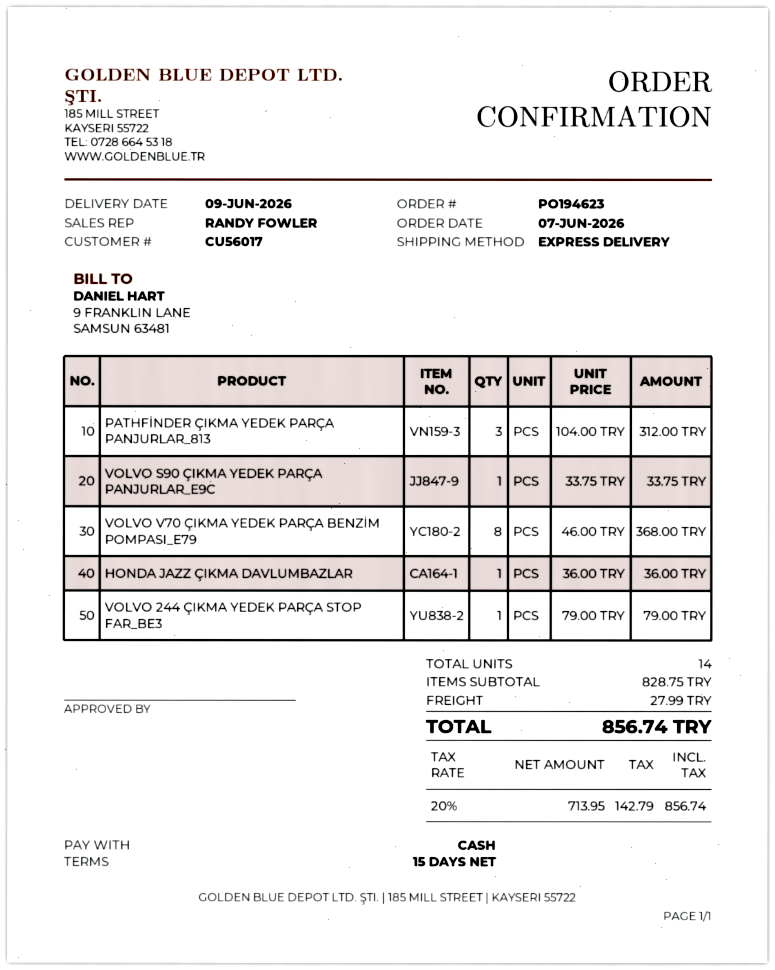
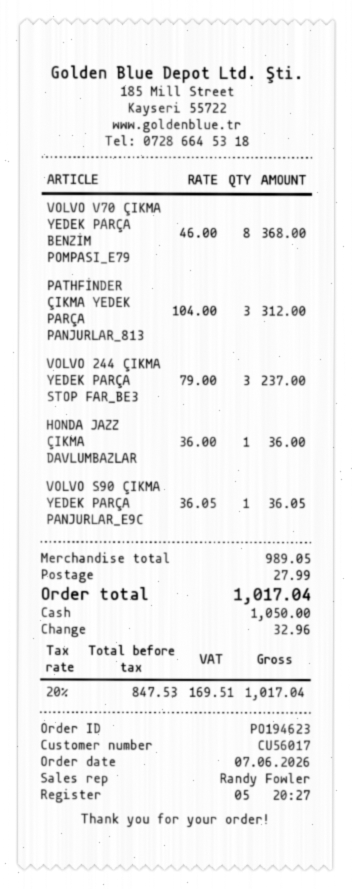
VOLVO S90 ÇIKMA YEDEK PARÇA PANJURLAR_E9C: 1 x 33.75 = 33.75 -> 1 x 36.05 = 36.05
VOLVO 244 ÇIKMA YEDEK PARÇA STOP FAR_BE3: 1 x 79.00 = 79.00 -> 3 x 79.00 = 237.00
subtotal: 828.75 -> 989.05
net: 713.95 -> 847.53
tax: 20% = 142.79 -> 20% = 169.51
total: 856.74 -> 1017.04

